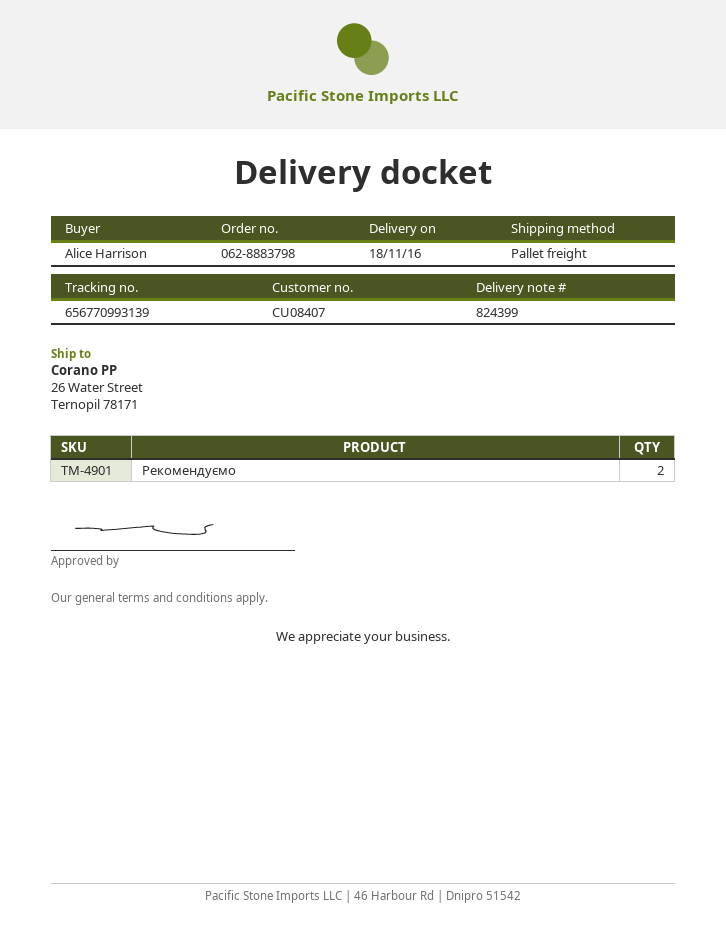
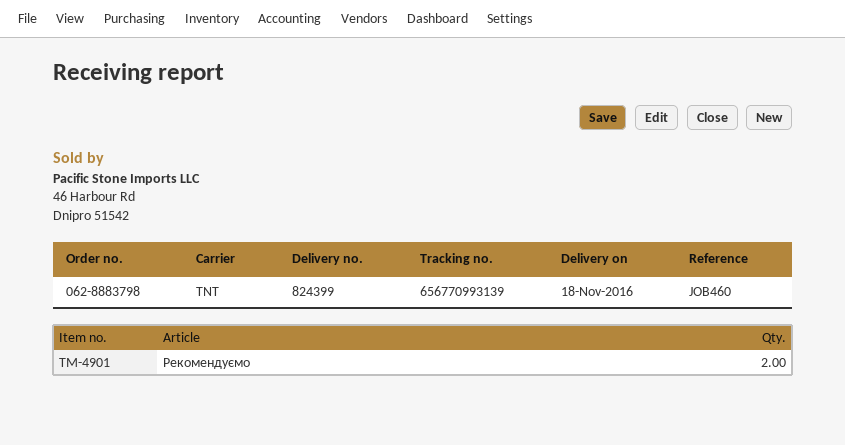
shipping method: pallet freight -> TNT

